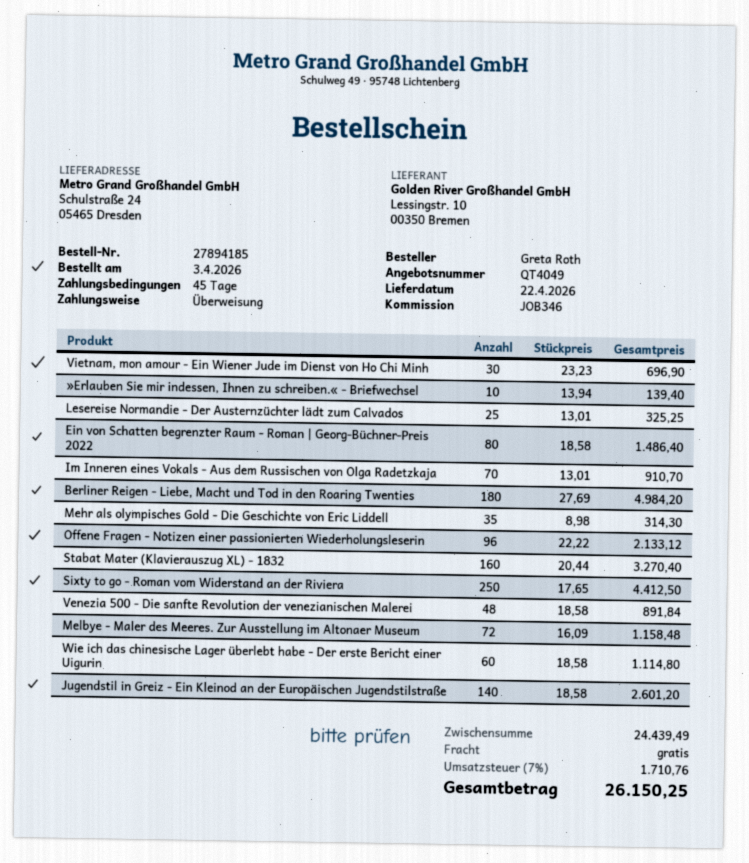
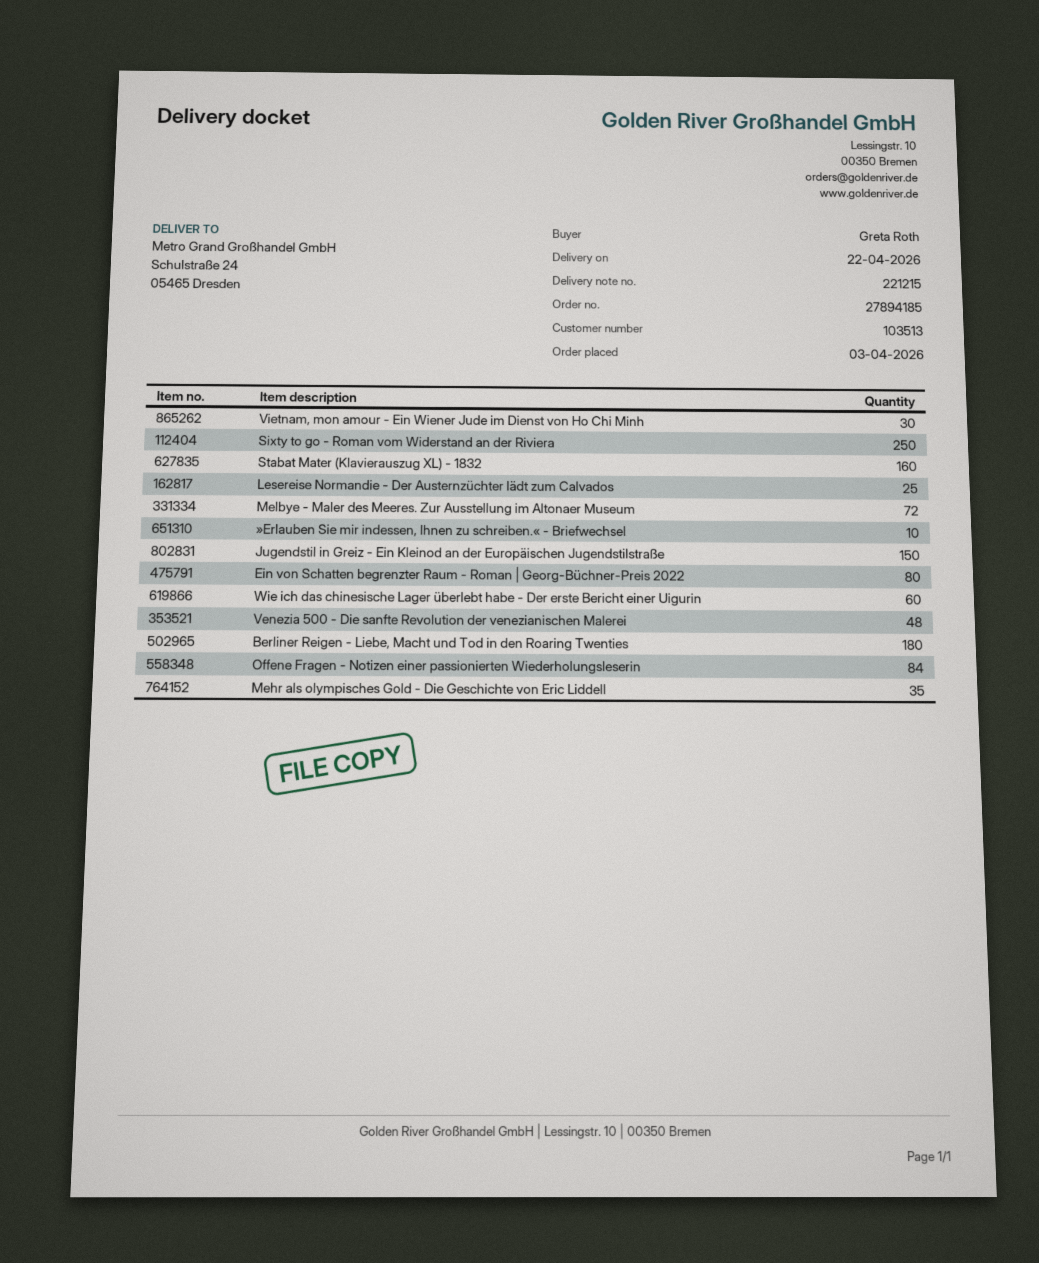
Im Inneren eines Vokals - Aus dem Russischen von Olga Radetzkaja: 70 -> none
Offene Fragen - Notizen einer passionierten Wiederholungsleserin: 96 -> 84
Jugendstil in Greiz - Ein Kleinod an der Europäischen Jugendstilstraße: 140 -> 150

